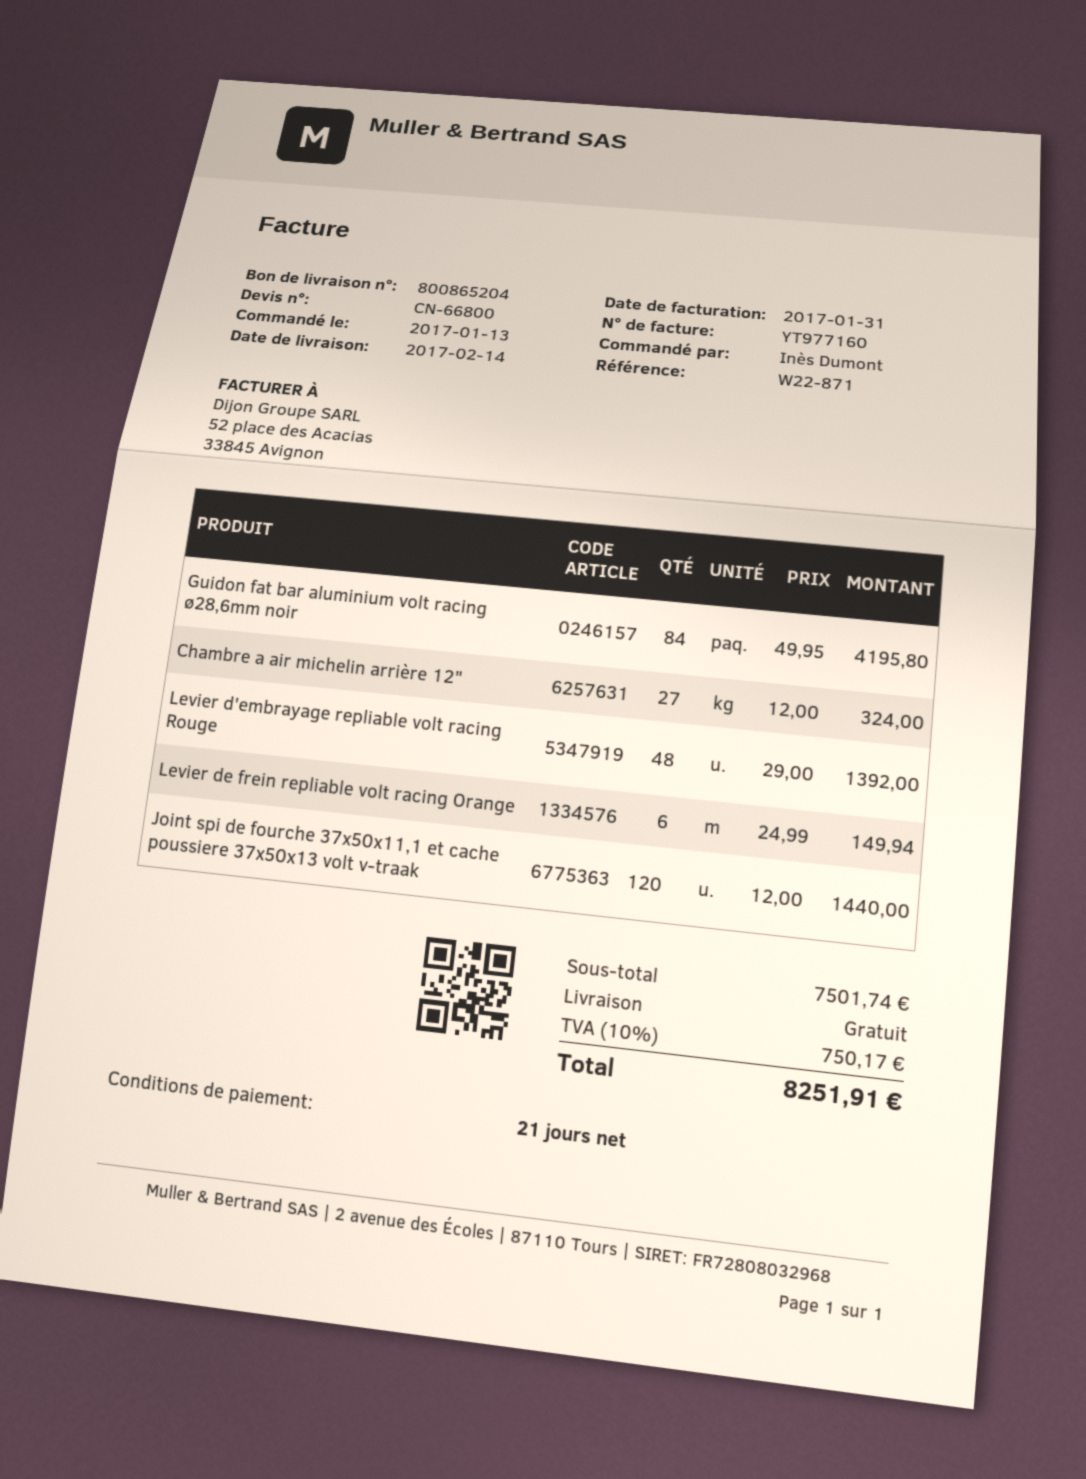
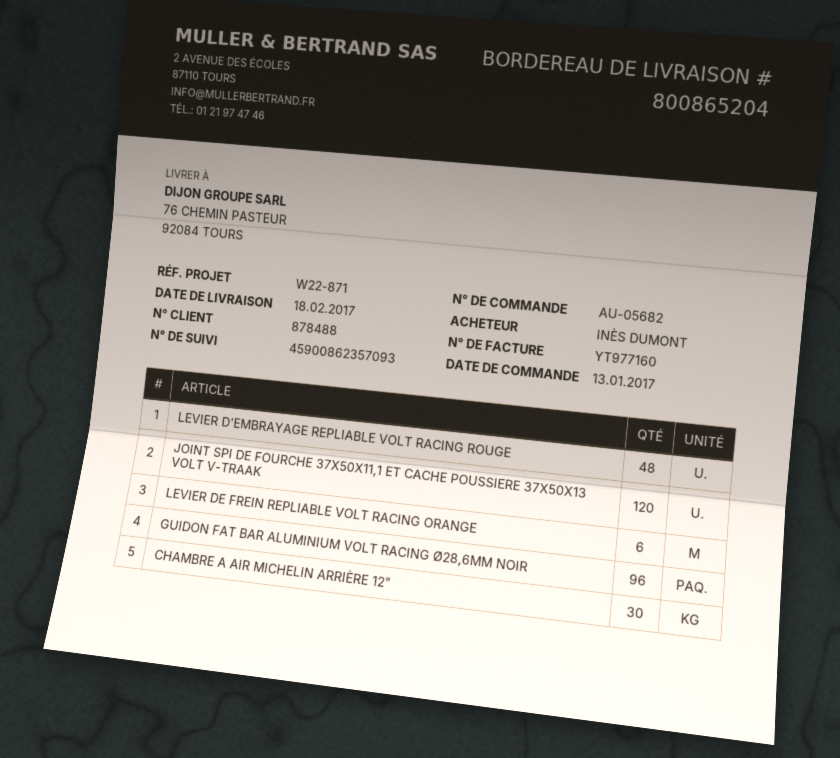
delivery date: 2017-02-14 -> 2017-02-18
Guidon fat bar aluminium volt racing ø28,6mm noir: 84 -> 96
Chambre a air michelin arrière 12": 27 -> 30

